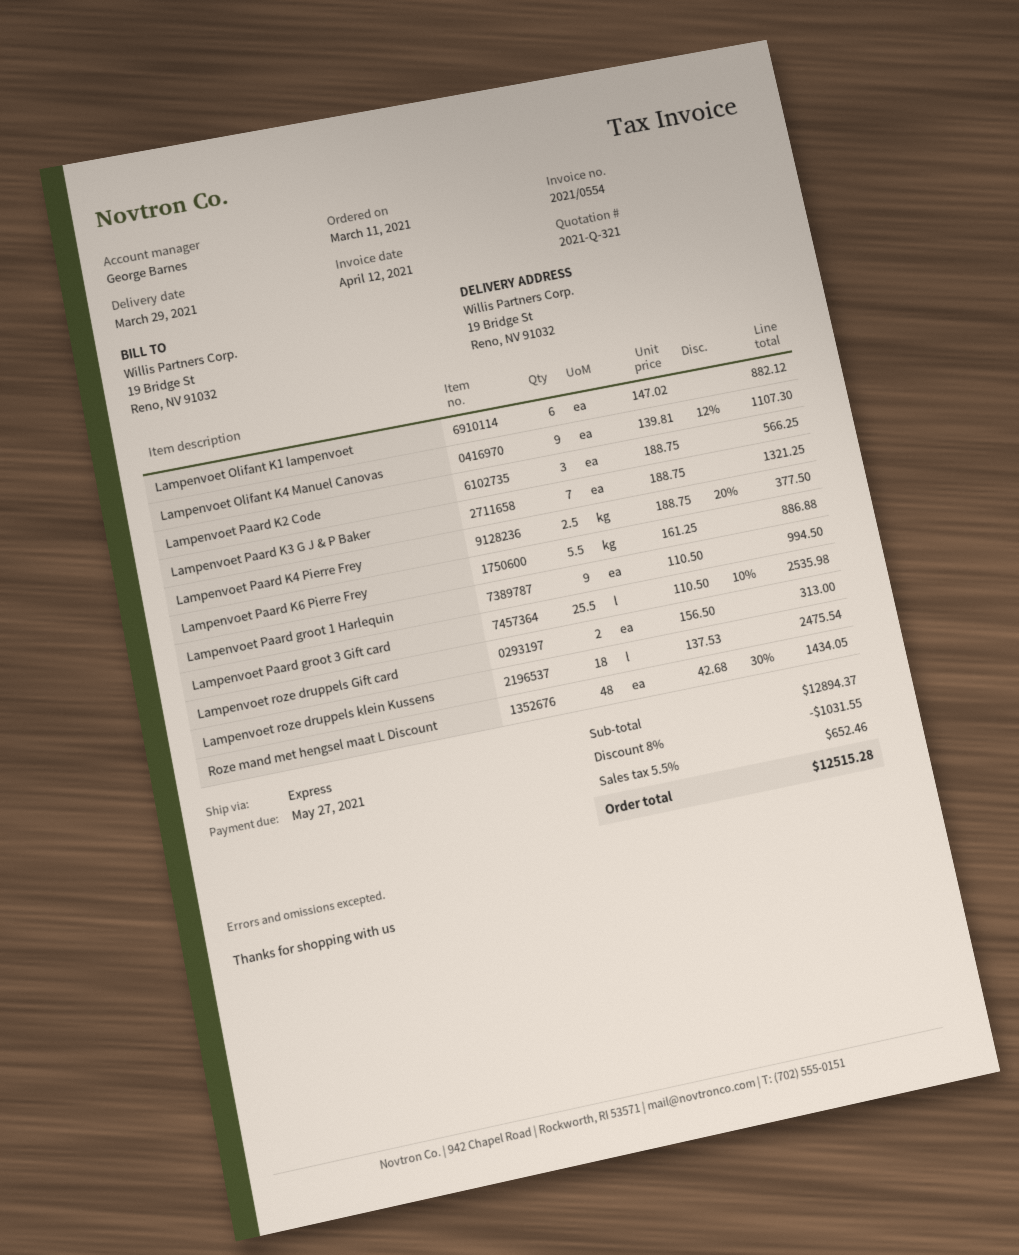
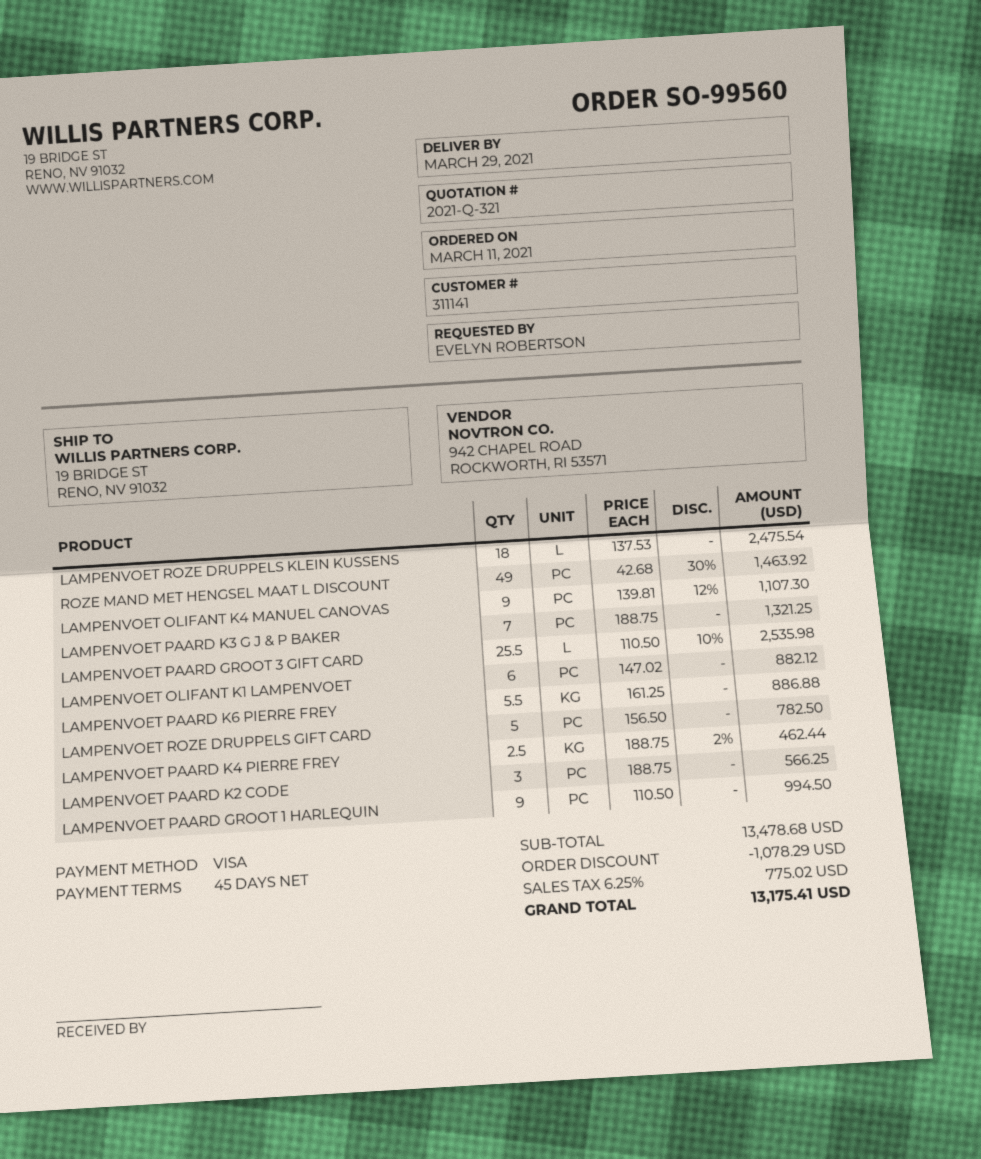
Lampenvoet Paard K4 Pierre Frey: 2.5 x 188.75 - 20% = 377.50 -> 2.5 x 188.75 - 2% = 462.44
Lampenvoet roze druppels Gift card: 2 x 156.50 = 313.00 -> 5 x 156.50 = 782.50
Roze mand met hengsel maat L Discount: 48 x 42.68 - 30% = 1434.05 -> 49 x 42.68 - 30% = 1463.92
subtotal: 12894.37 -> 13478.68
discount: 1031.55 -> 1078.29
tax: 5.5% = 652.46 -> 6.25% = 775.02
total: 12515.28 -> 13175.41

